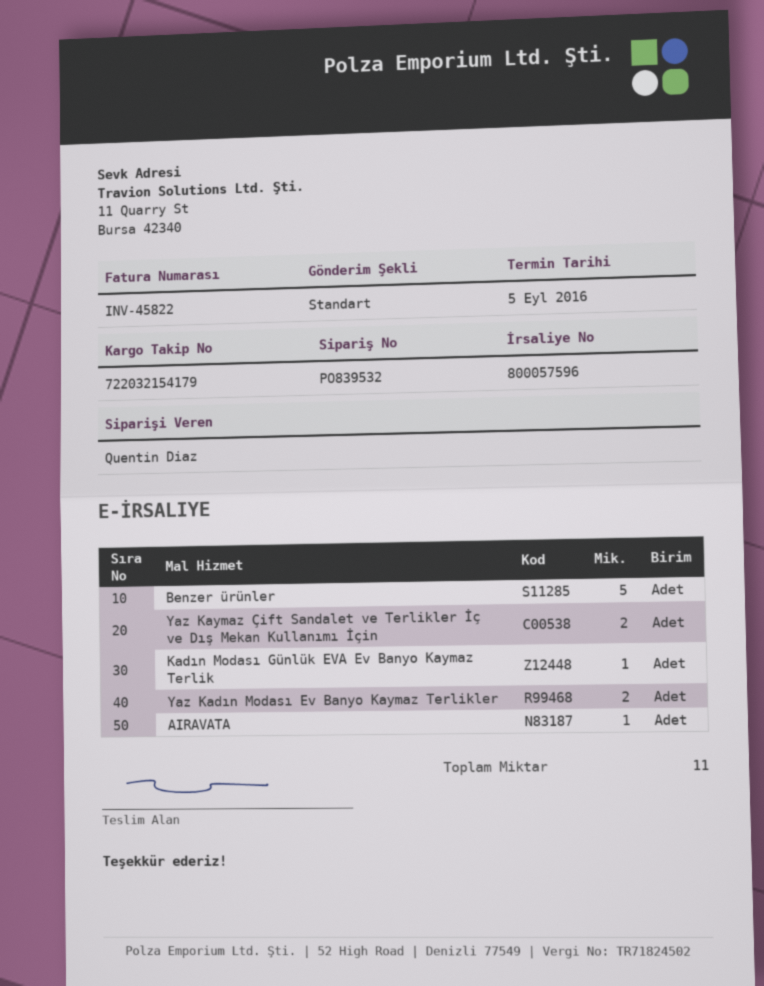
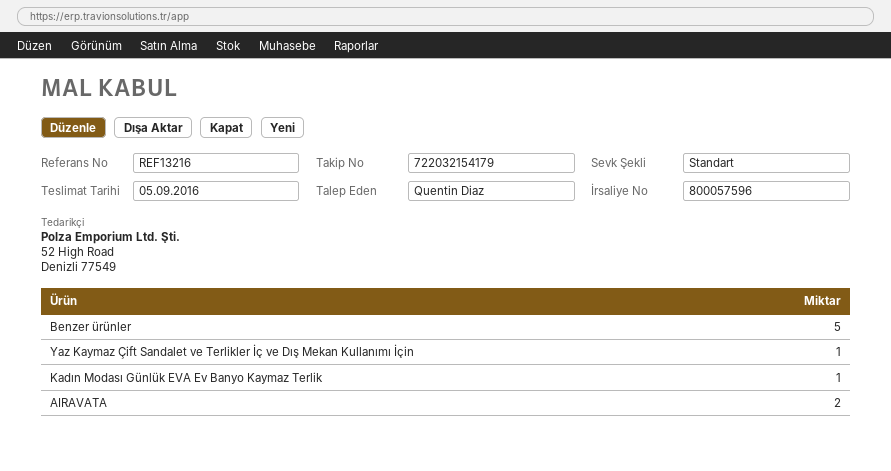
Yaz Kaymaz Çift Sandalet ve Terlikler İç ve Dış Mekan Kullanımı İçin: 2 -> 1
Yaz Kadın Modası Ev Banyo Kaymaz Terlikler: 2 -> none
AIRAVATA: 1 -> 2

